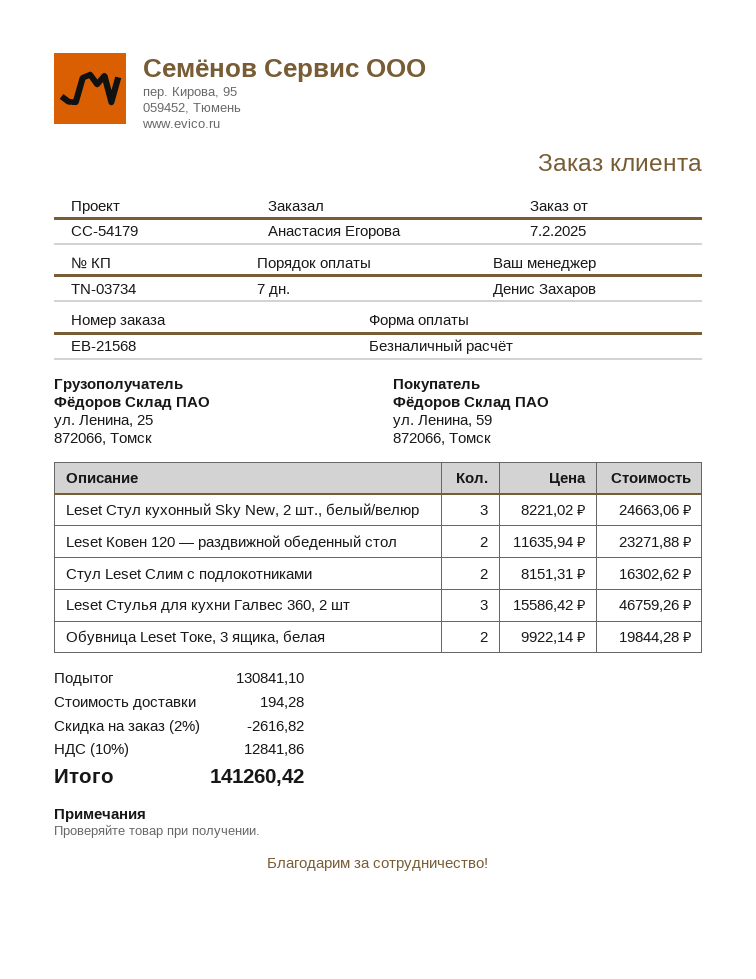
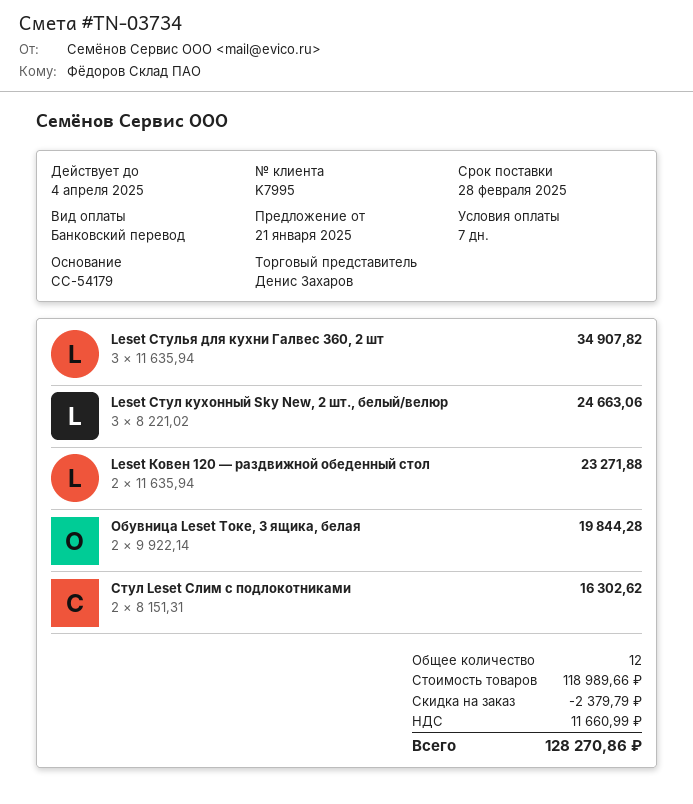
Leset Стулья для кухни Галвес 360, 2 шт: 3 x 15586.42 = 46759.26 -> 3 x 11635.94 = 34907.82
subtotal: 130841.10 -> 118989.66
discount: 2616.82 -> 2379.79
shipping: 194.28 -> none
tax: 12841.86 -> 11660.99
total: 141260.42 -> 128270.86

